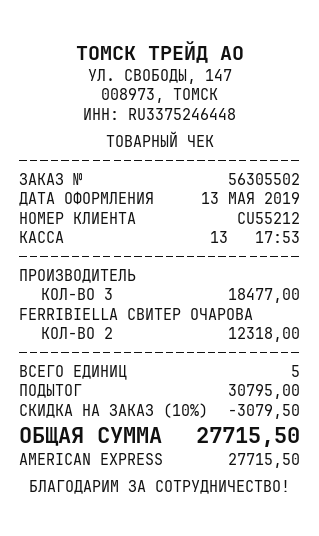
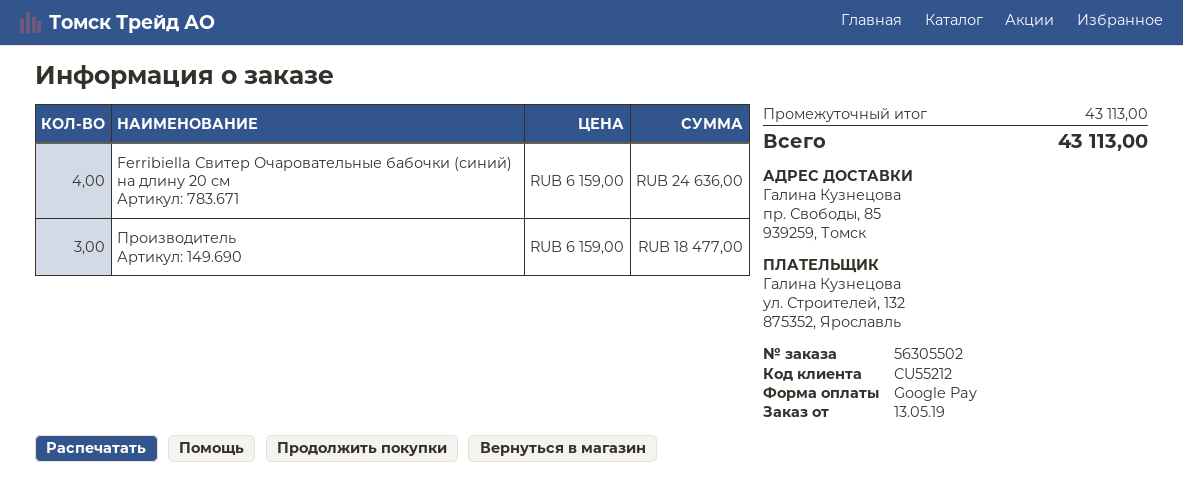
payment method: American Express -> Google Pay
FERRIBIELLA СВИТЕР ОЧАРОВА: 2 for 12318.00 -> 4 for 24636.00
subtotal: 30795.00 -> 43113.00
discount: 10% = 3079.50 -> none
total: 27715.50 -> 43113.00

